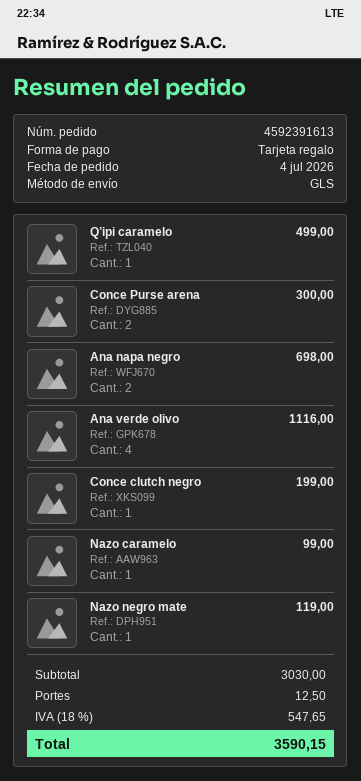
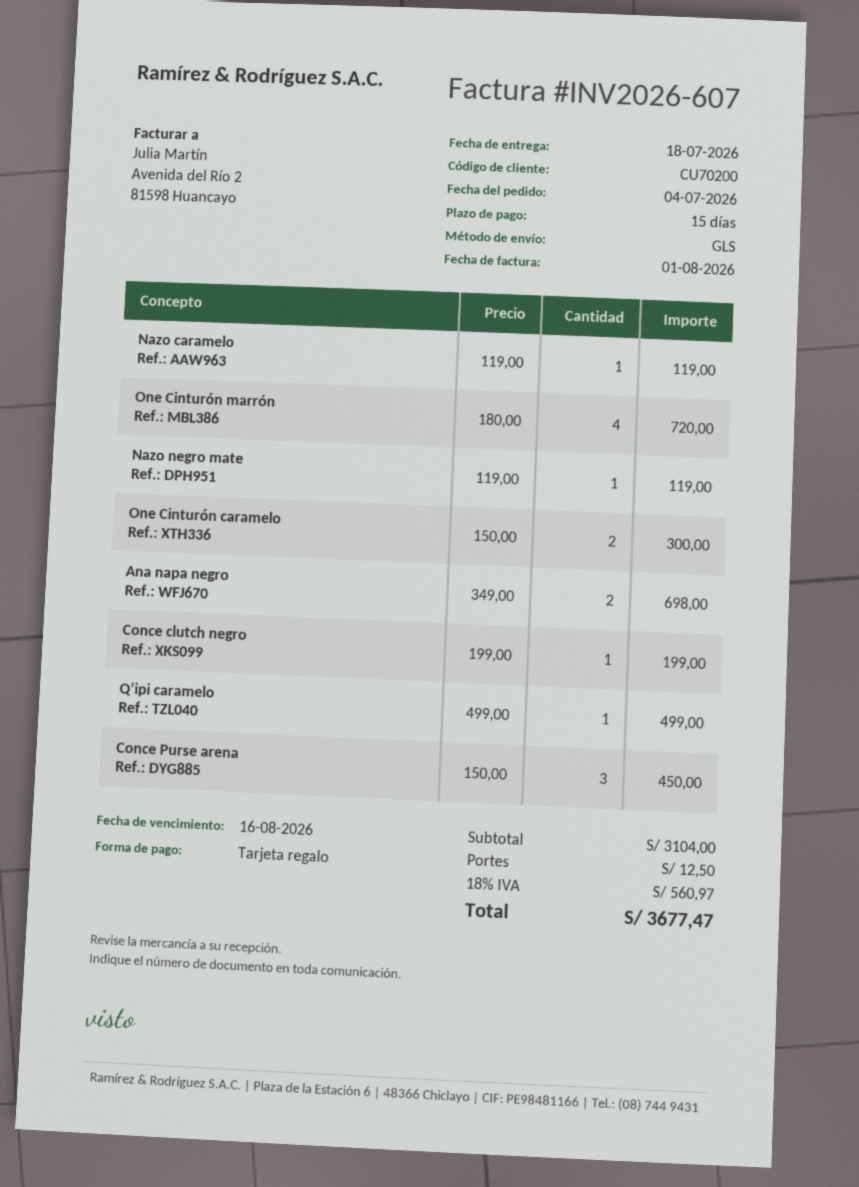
Conce Purse arena: 2 for 300.00 -> 3 for 450.00
Ana verde olivo: 4 for 1116.00 -> none
Nazo caramelo: 1 for 99.00 -> 1 for 119.00
One Cinturón marrón: none -> 4 for 720.00
One Cinturón caramelo: none -> 2 for 300.00
subtotal: 3030.00 -> 3104.00
tax: 18% = 547.65 -> 18% = 560.97
total: 3590.15 -> 3677.47

